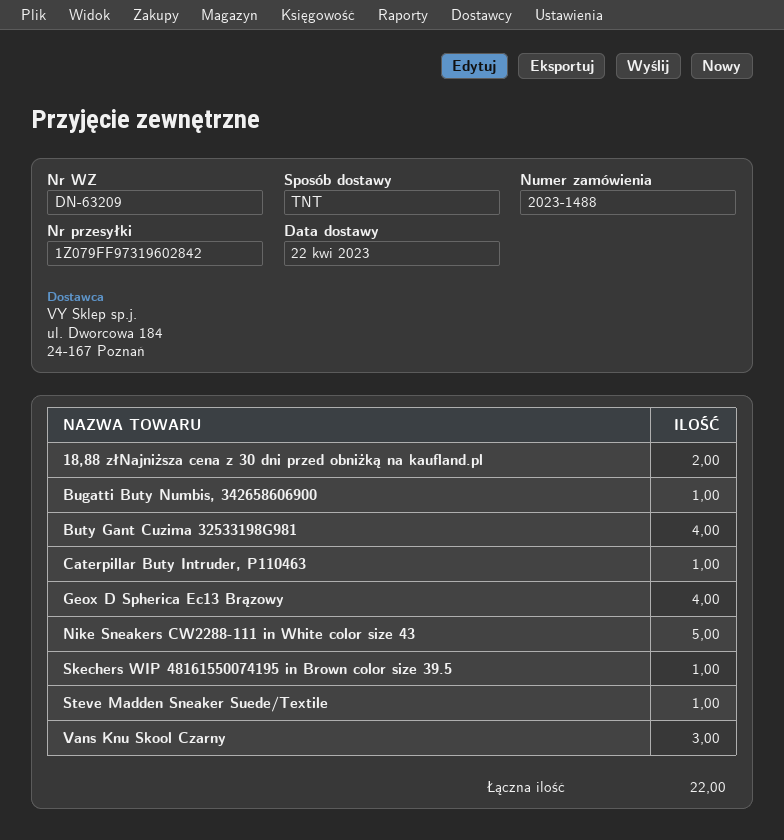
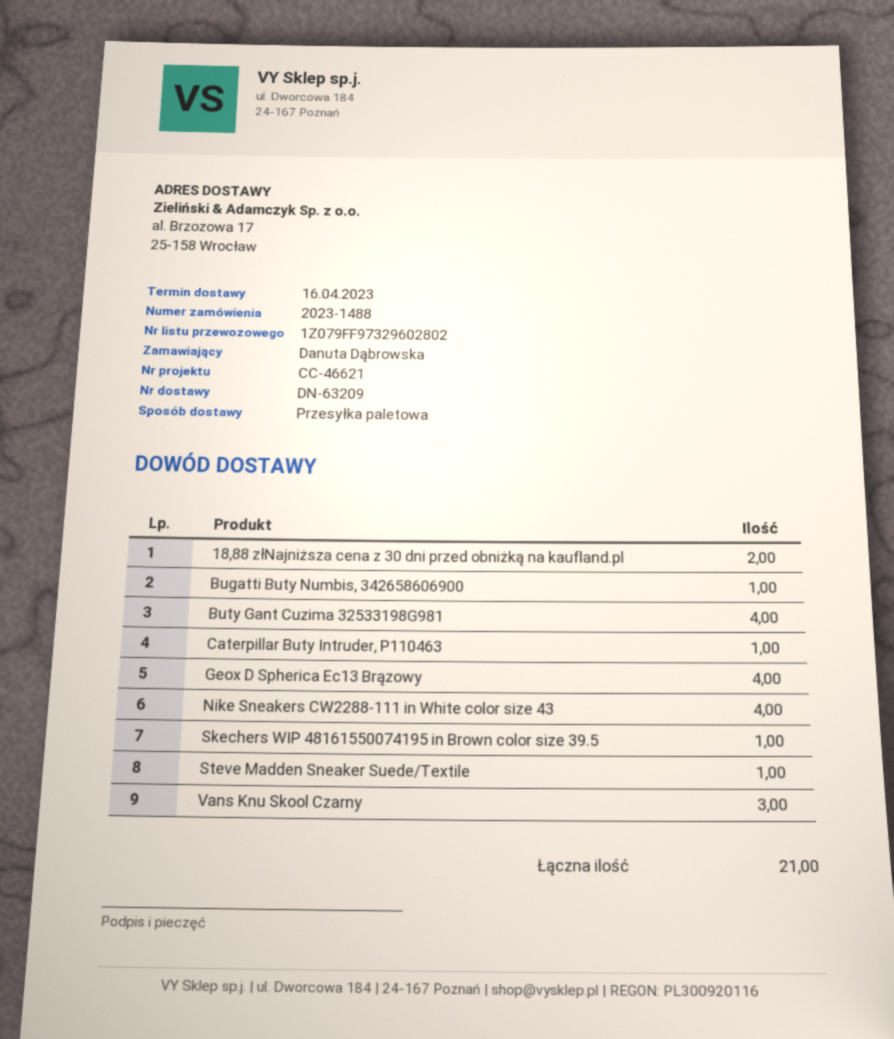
delivery date: 2023-04-22 -> 2023-04-16
shipping method: TNT -> pallet freight
tracking number: 1Z079FF97319602842 -> 1Z079FF97329602802
Nike Sneakers CW2288-111 in White color size 43: 5 -> 4
total quantity: 22 -> 21

